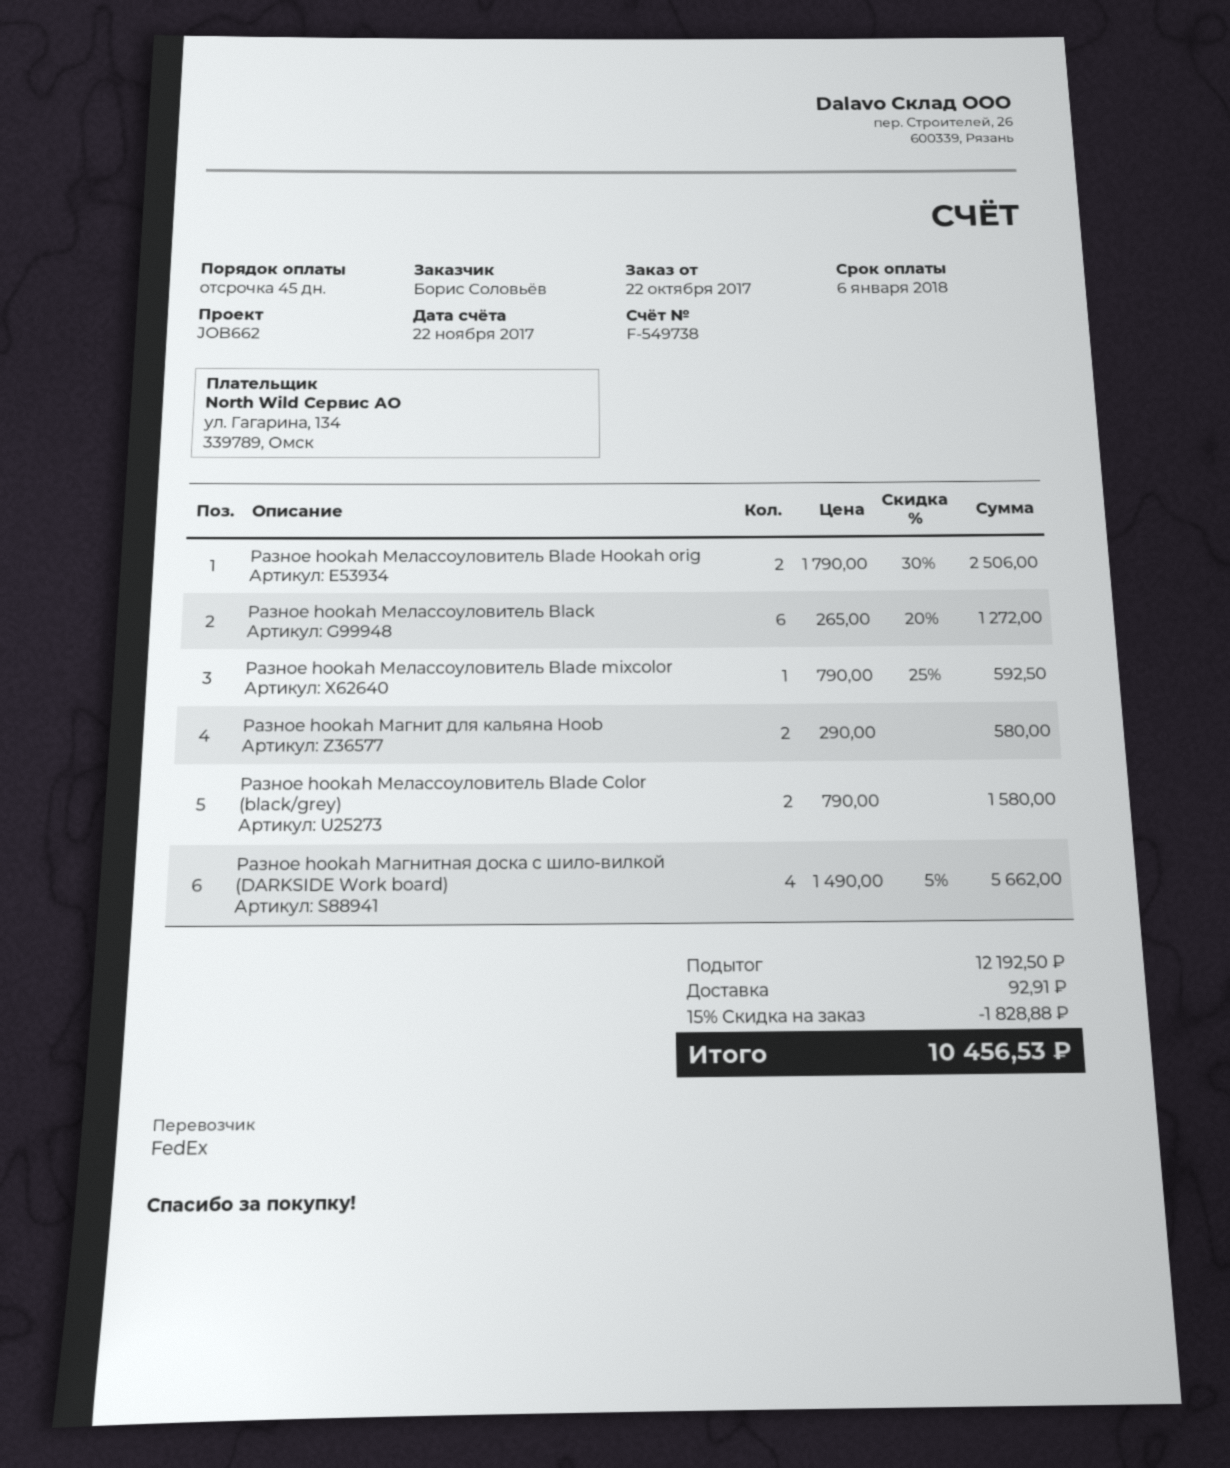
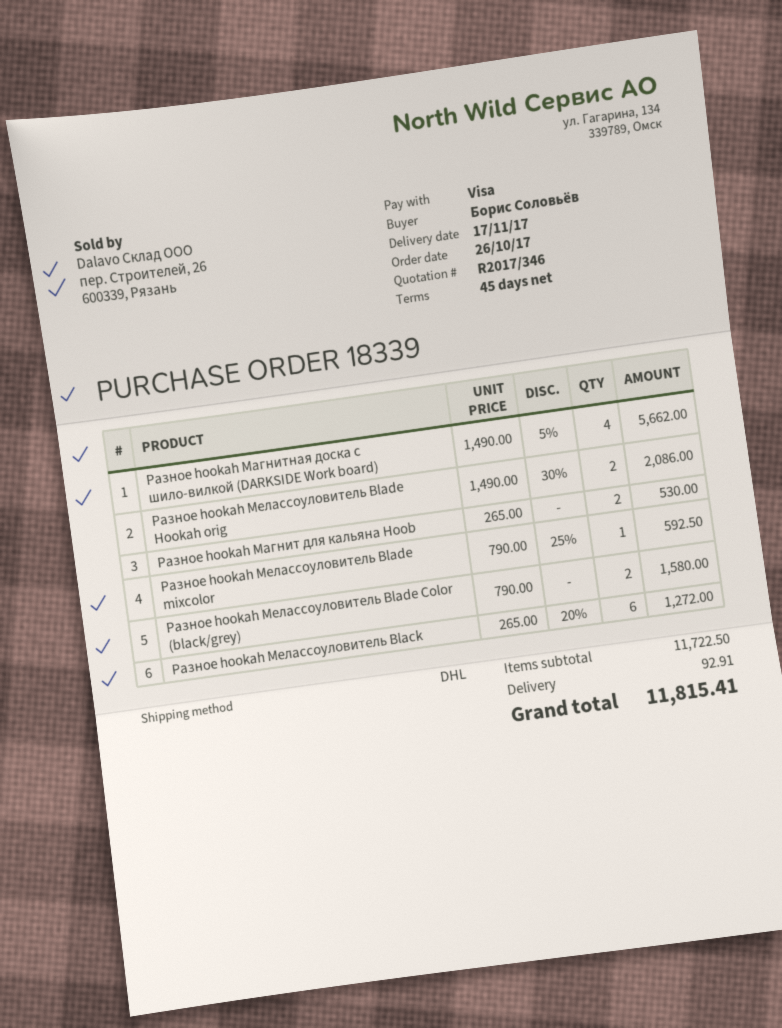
order date: 2017-10-22 -> 2017-10-26
shipping method: FedEx -> DHL
Разное hookah Мелассоуловитель Blade Hookah orig: 2 x 1790.00 - 30% = 2506.00 -> 2 x 1490.00 - 30% = 2086.00
Разное hookah Магнит для кальяна Hoob: 2 x 290.00 = 580.00 -> 2 x 265.00 = 530.00
subtotal: 12192.50 -> 11722.50
discount: 15% = 1828.88 -> none
total: 10456.53 -> 11815.41

